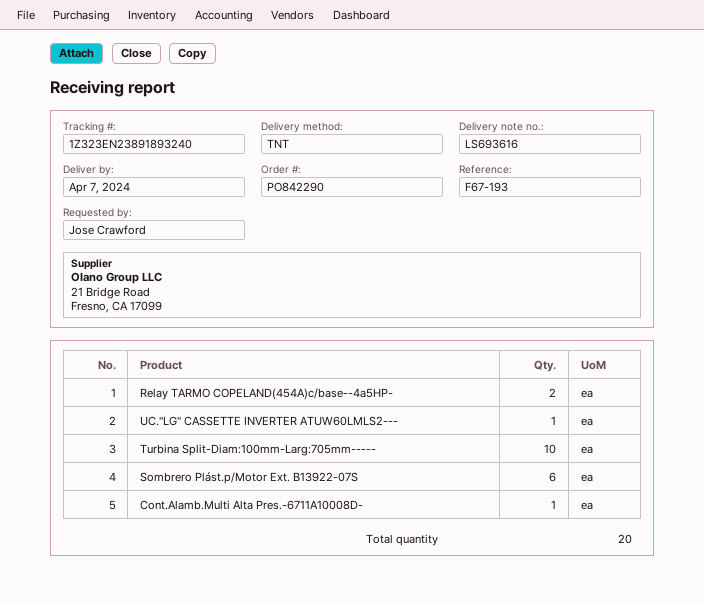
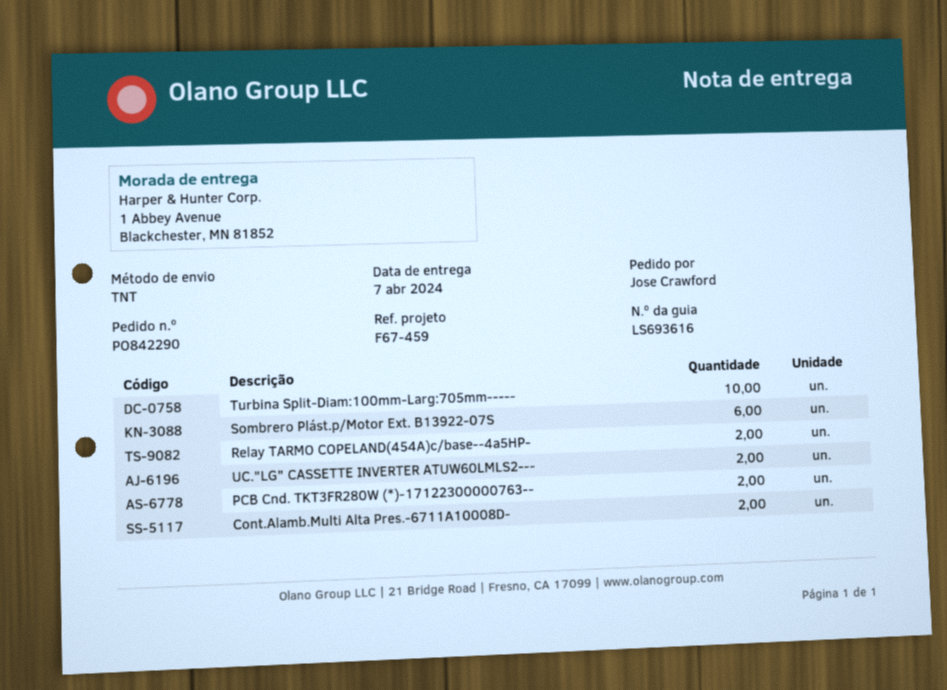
reference: F67-193 -> F67-459
UC."LG" CASSETTE INVERTER ATUW60LMLS2---: 1 -> 2
Cont.Alamb.Multi Alta Pres.-6711A10008D-: 1 -> 2
PCB Cnd. TKT3FR280W (*)-17122300000763--: none -> 2

